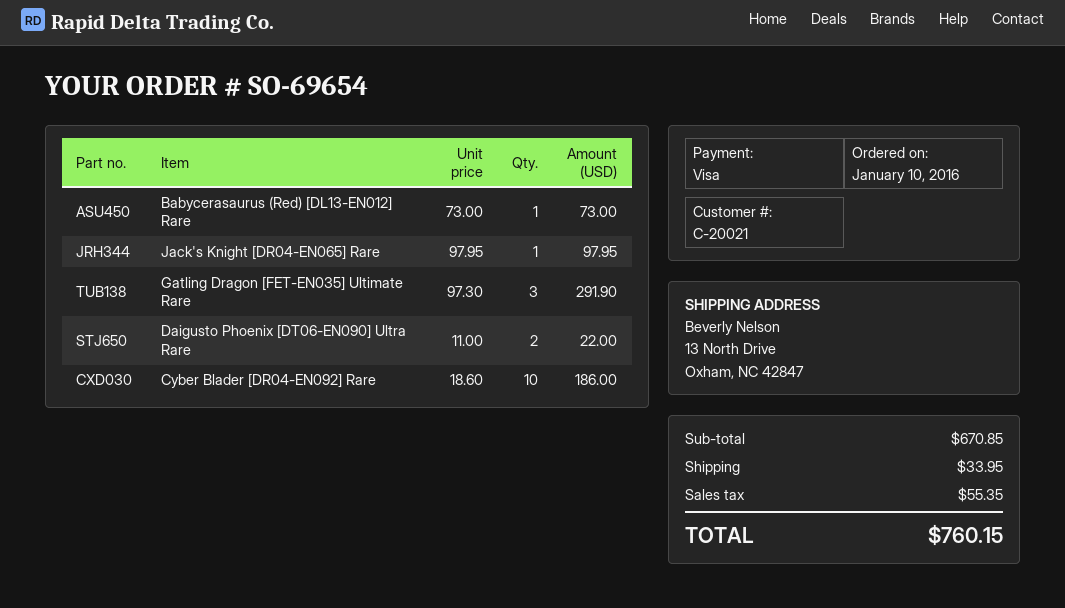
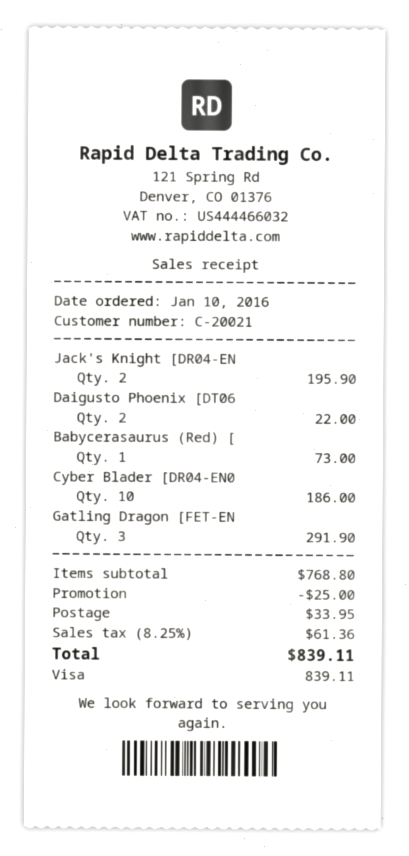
Jack's Knight [DR04-EN065] Rare: 1 for 97.95 -> 2 for 195.90
subtotal: 670.85 -> 768.80
discount: none -> 25.00
tax: 55.35 -> 61.36
total: 760.15 -> 839.11

